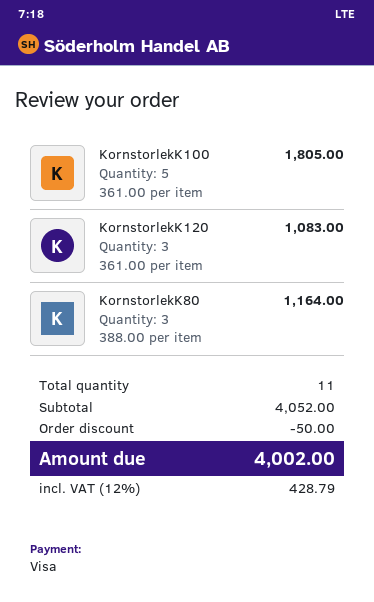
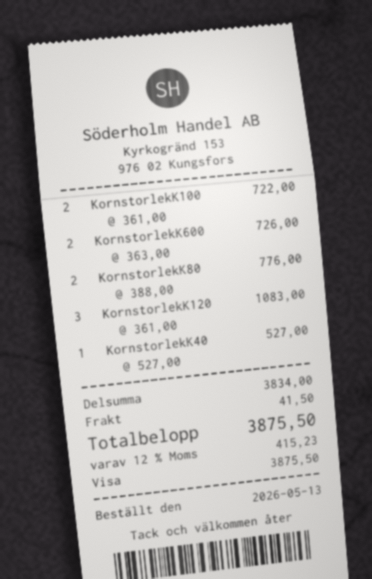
KornstorlekK100: 5 x 361.00 = 1805.00 -> 2 x 361.00 = 722.00
KornstorlekK80: 3 x 388.00 = 1164.00 -> 2 x 388.00 = 776.00
KornstorlekK600: none -> 2 x 363.00 = 726.00
KornstorlekK40: none -> 1 x 527.00 = 527.00
subtotal: 4052.00 -> 3834.00
discount: 50.00 -> none
shipping: none -> 41.50
tax: 12% = 428.79 -> 12% = 415.23
total: 4002.00 -> 3875.50

